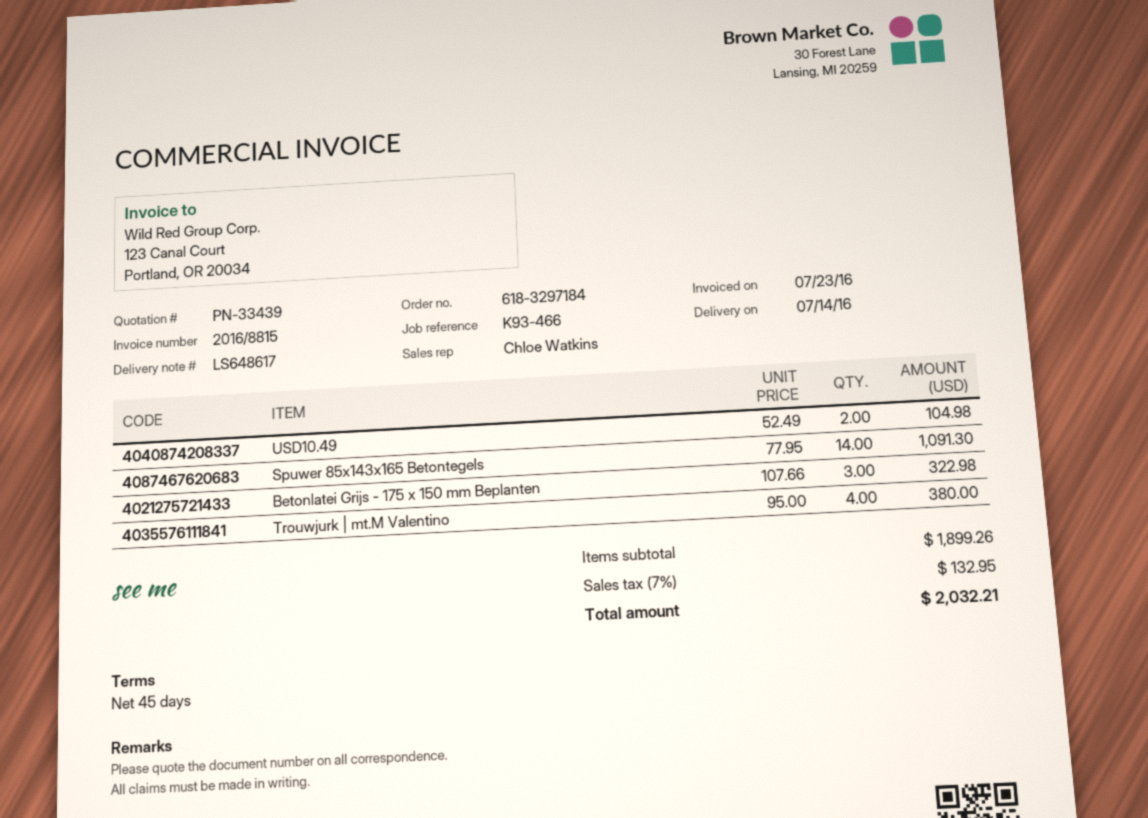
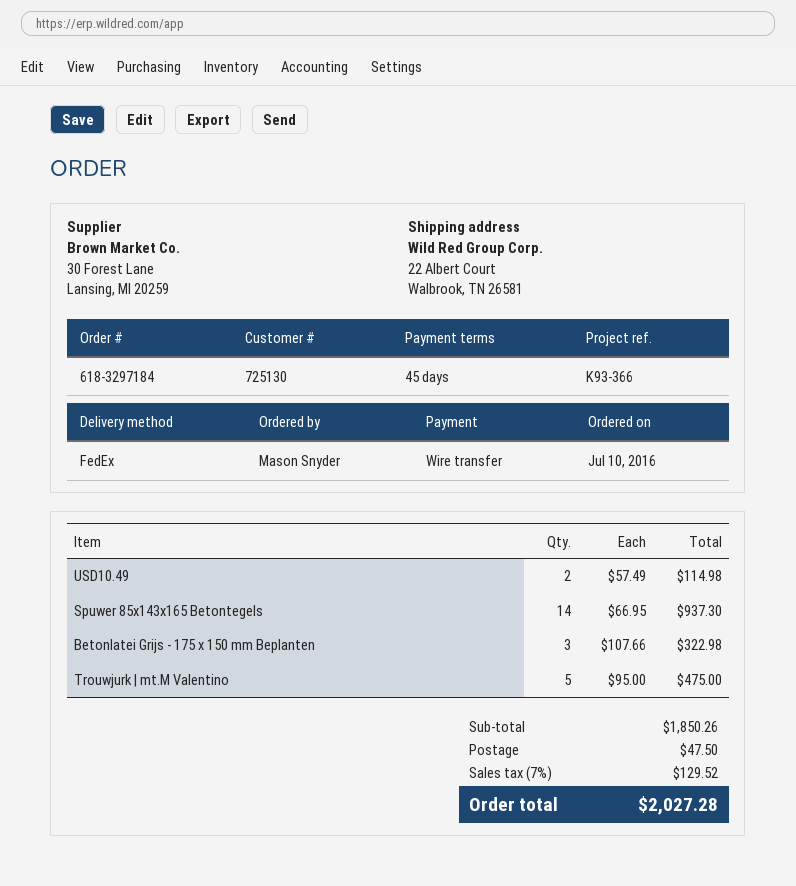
reference: K93-466 -> K93-366
USD10.49: 2 x 52.49 = 104.98 -> 2 x 57.49 = 114.98
Spuwer 85x143x165 Betontegels: 14 x 77.95 = 1091.30 -> 14 x 66.95 = 937.30
Trouwjurk | mt.M Valentino: 4 x 95.00 = 380.00 -> 5 x 95.00 = 475.00
subtotal: 1899.26 -> 1850.26
shipping: none -> 47.50
tax: 7% = 132.95 -> 7% = 129.52
total: 2032.21 -> 2027.28

